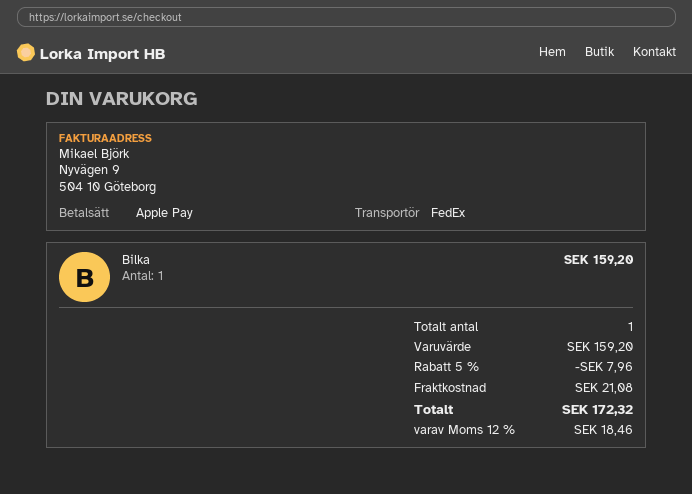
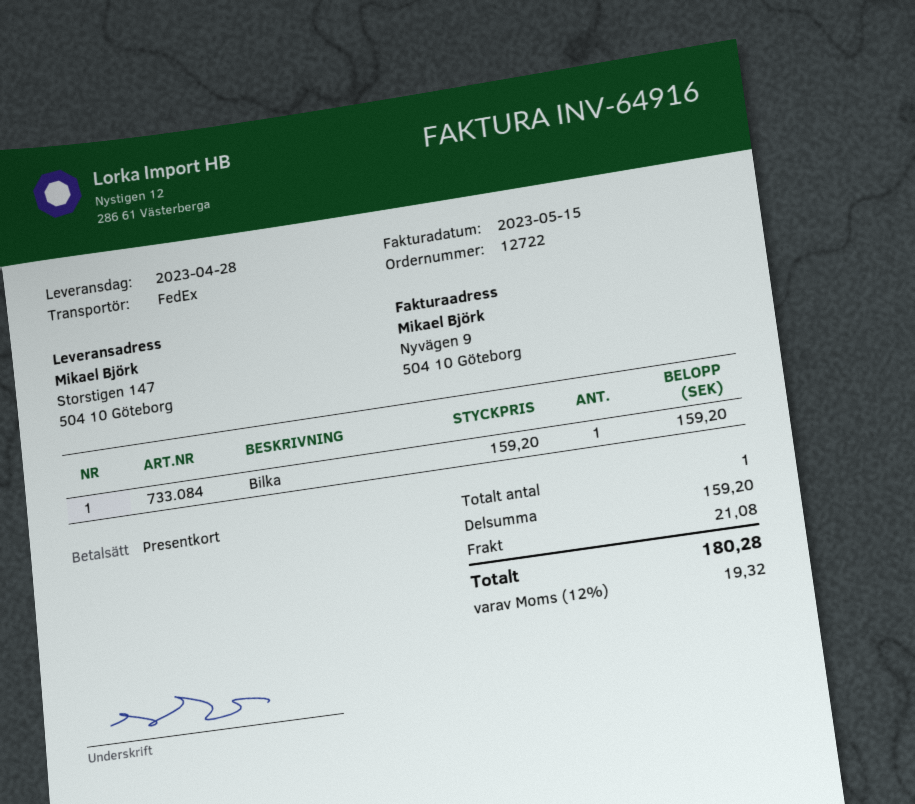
payment method: Apple Pay -> gift card
discount: 5% = 7.96 -> none
tax: 12% = 18.46 -> 12% = 19.32
total: 172.32 -> 180.28

